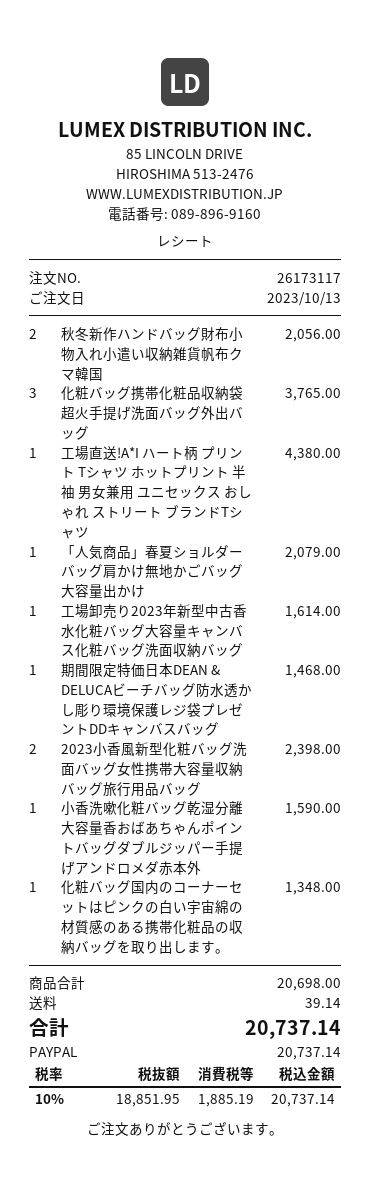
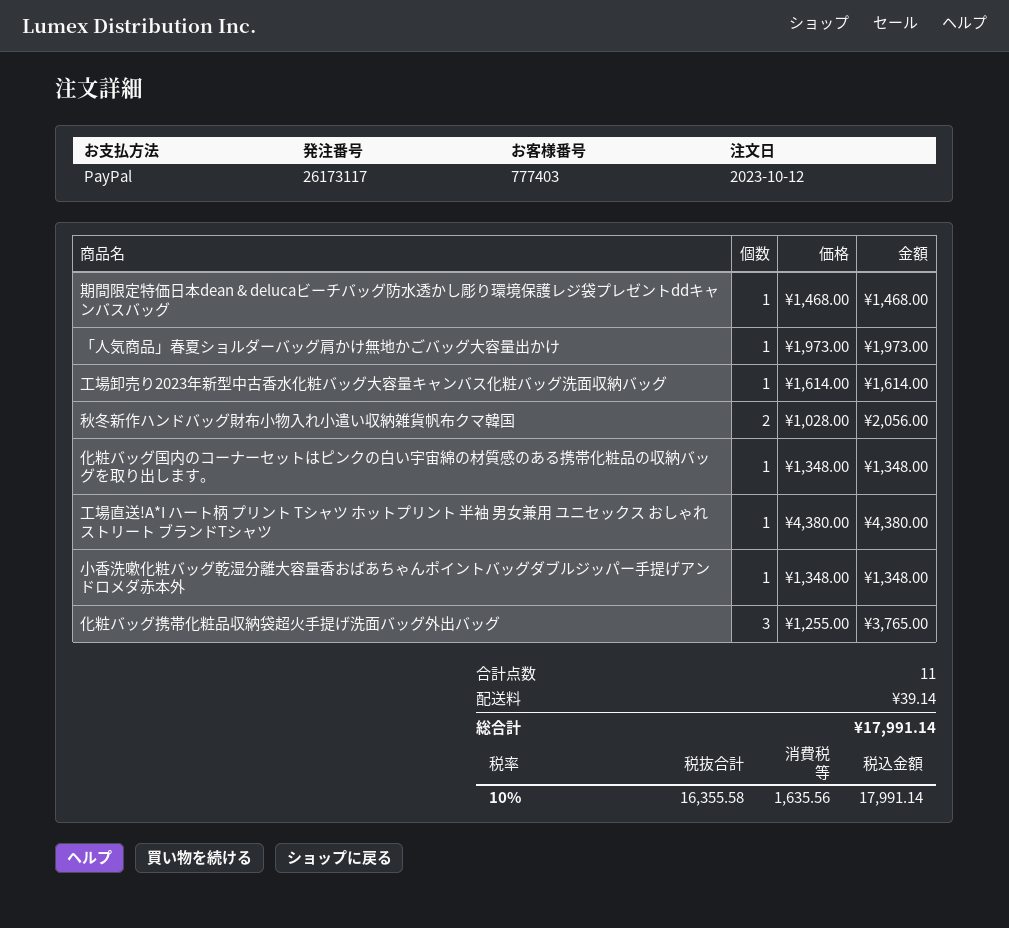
order date: 2023-10-13 -> 2023-10-12
「人気商品」春夏ショルダーバッグ肩かけ無地かごバッグ大容量出かけ: 1 for 2079.00 -> 1 for 1973.00
2023小香風新型化粧バッグ洗面バッグ女性携帯大容量収納バッグ旅行用品バッグ: 2 for 2398.00 -> none
小香洗嗽化粧バッグ乾湿分離大容量香おばあちゃんポイントバッグダブルジッパー手提げアンドロメダ赤本外: 1 for 1590.00 -> 1 for 1348.00
net: 18851.95 -> 16355.58
tax: 10% = 1885.19 -> 10% = 1635.56
total: 20737.14 -> 17991.14

